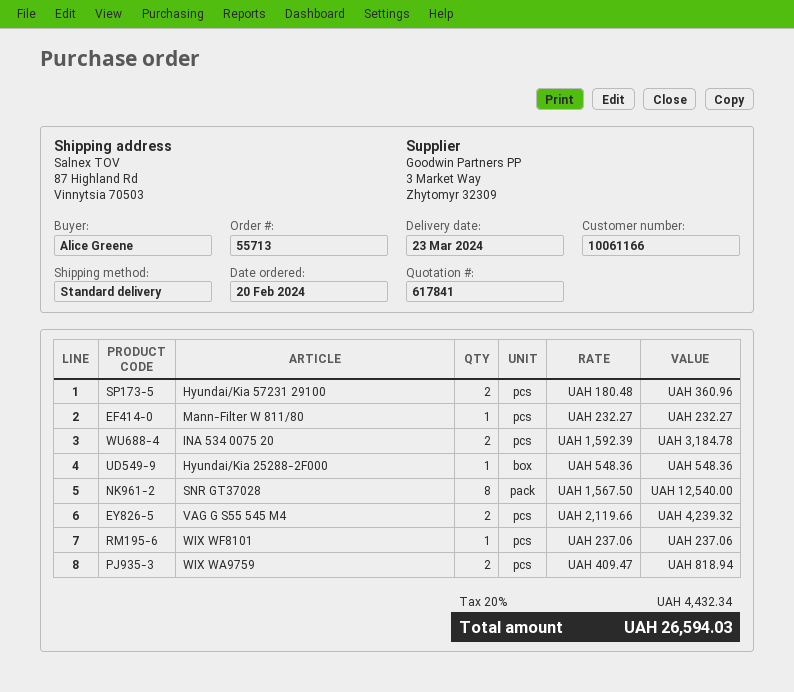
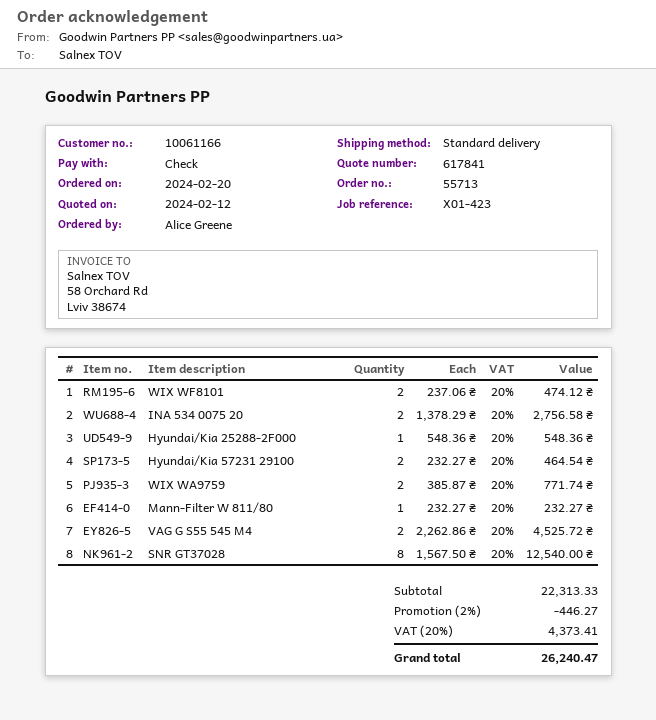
Hyundai/Kia 57231 29100: 2 x 180.48 = 360.96 -> 2 x 232.27 = 464.54
INA 534 0075 20: 2 x 1592.39 = 3184.78 -> 2 x 1378.29 = 2756.58
VAG G S55 545 M4: 2 x 2119.66 = 4239.32 -> 2 x 2262.86 = 4525.72
WIX WF8101: 1 x 237.06 = 237.06 -> 2 x 237.06 = 474.12
WIX WA9759: 2 x 409.47 = 818.94 -> 2 x 385.87 = 771.74
discount: none -> 2% = 446.27
tax: 20% = 4432.34 -> 20% = 4373.41
total: 26594.03 -> 26240.47

